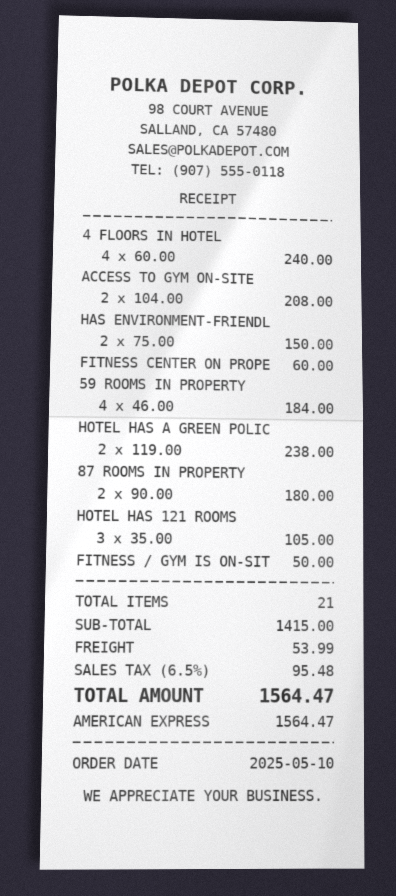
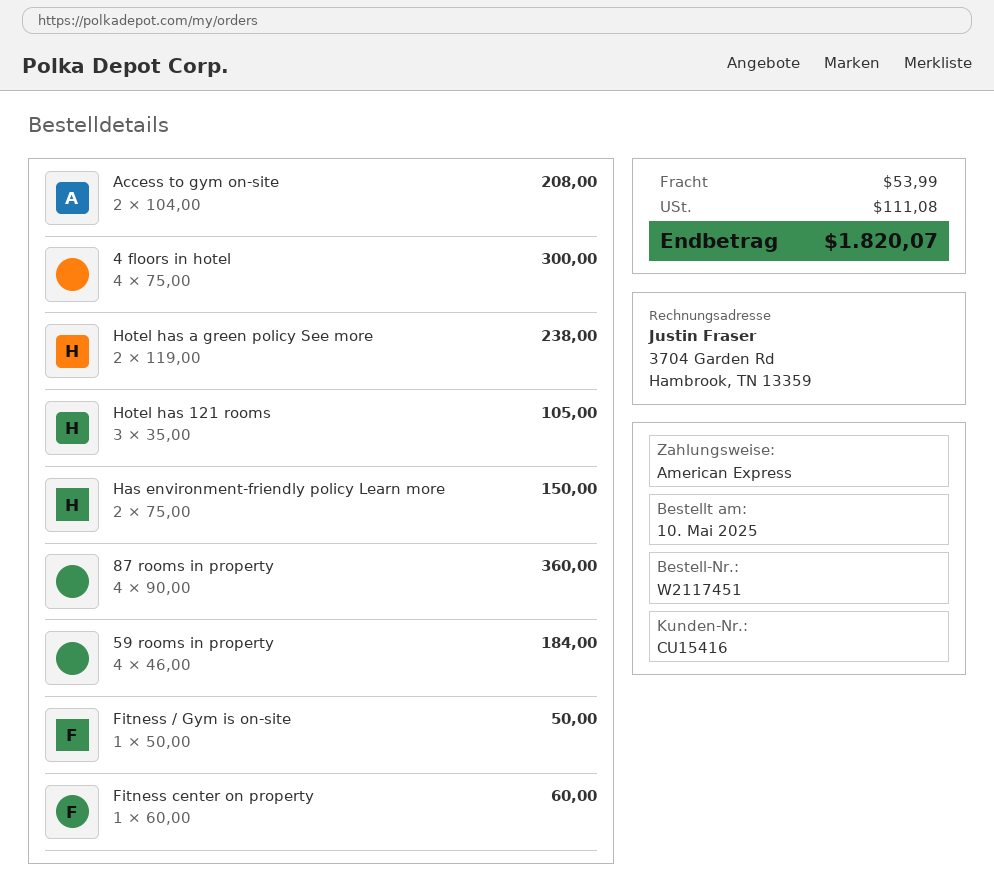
4 FLOORS IN HOTEL: 4 x 60.00 = 240.00 -> 4 x 75.00 = 300.00
87 ROOMS IN PROPERTY: 2 x 90.00 = 180.00 -> 4 x 90.00 = 360.00
tax: 95.48 -> 111.08
total: 1564.47 -> 1820.07

